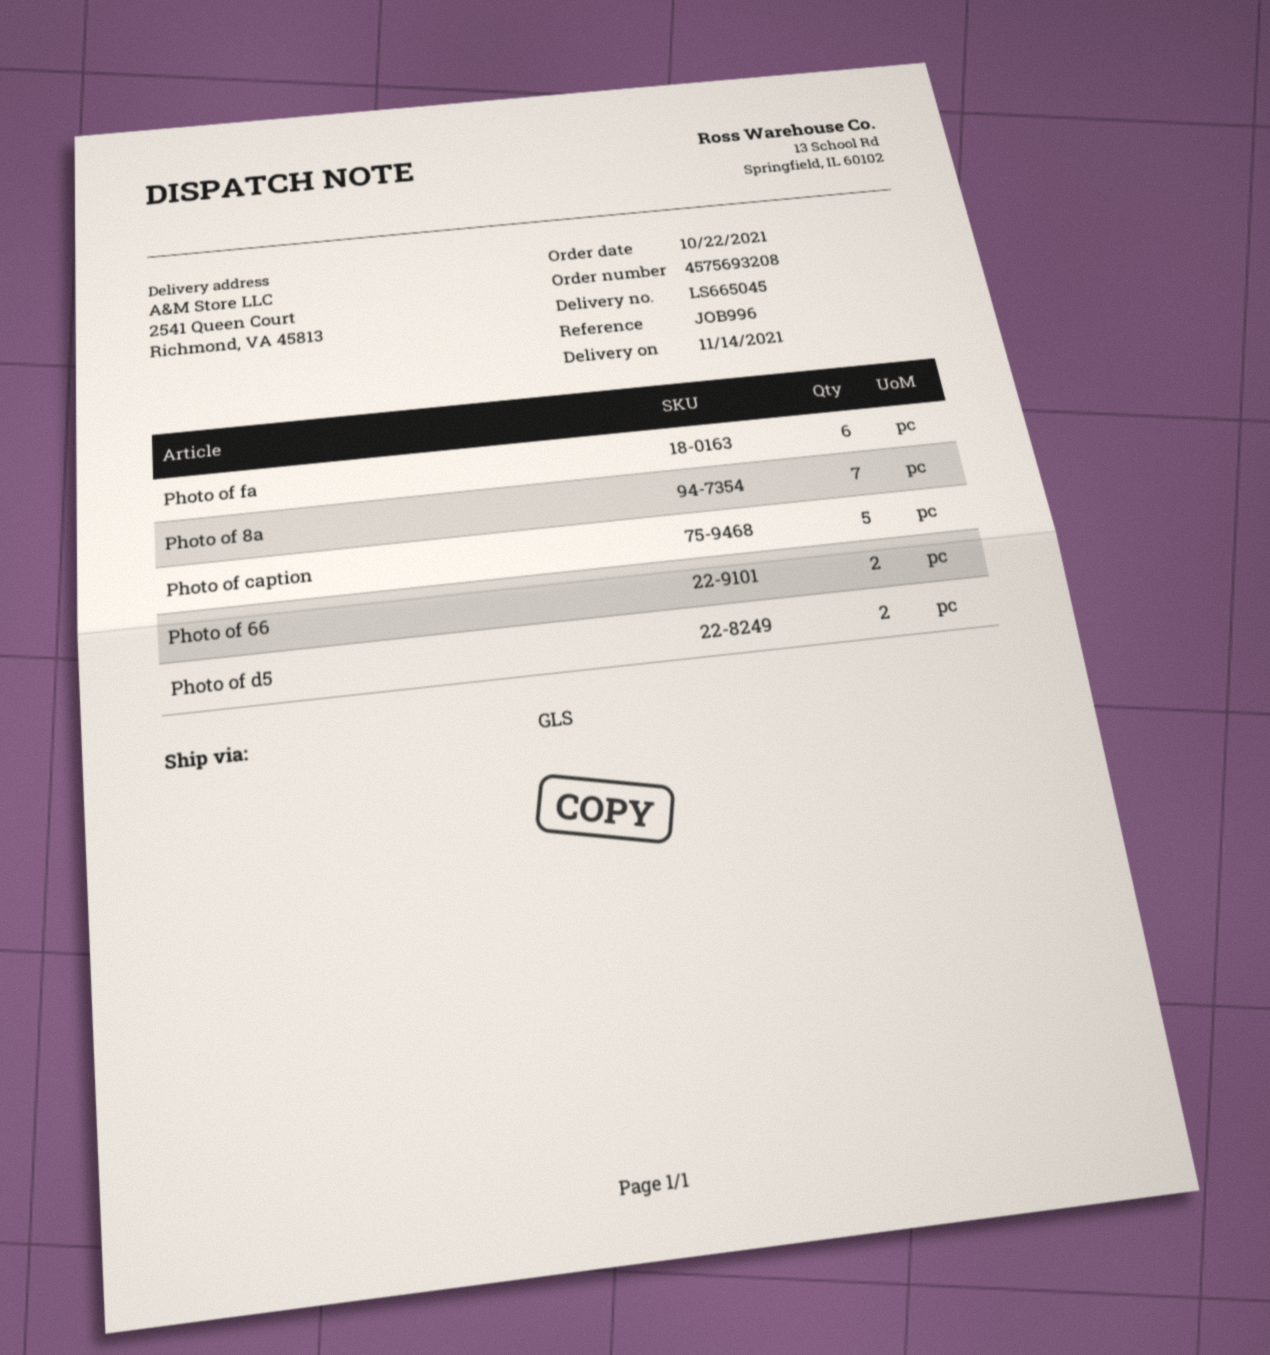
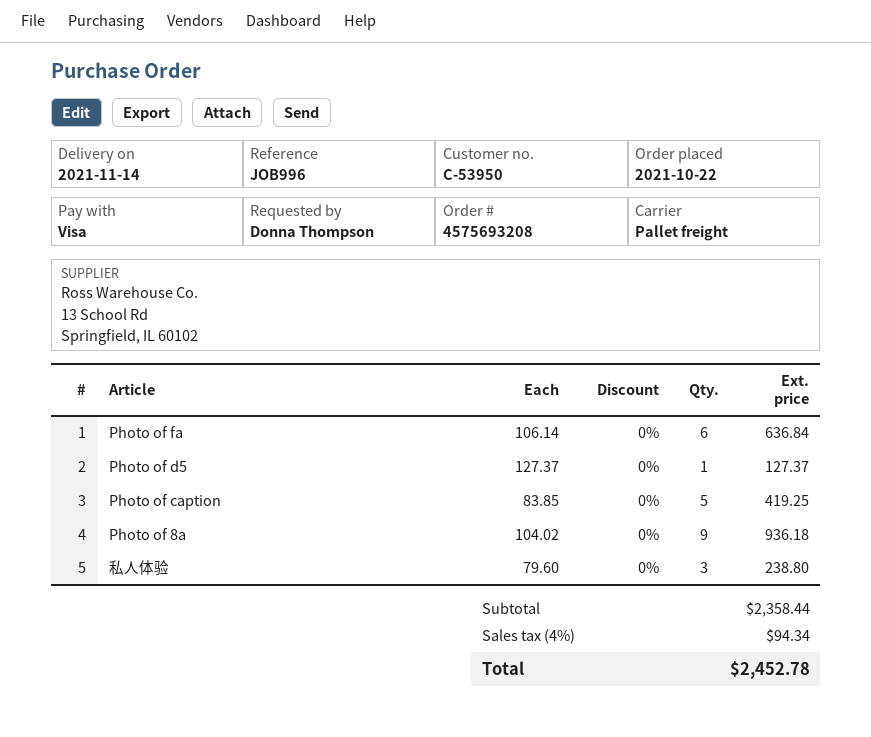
shipping method: GLS -> pallet freight
Photo of 8a: 7 -> 9
Photo of 66: 2 -> none
Photo of d5: 2 -> 1
私人体验: none -> 3

